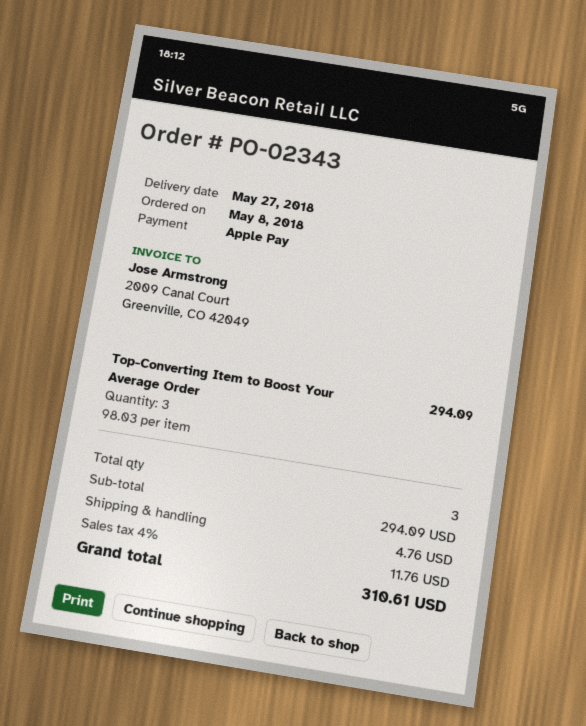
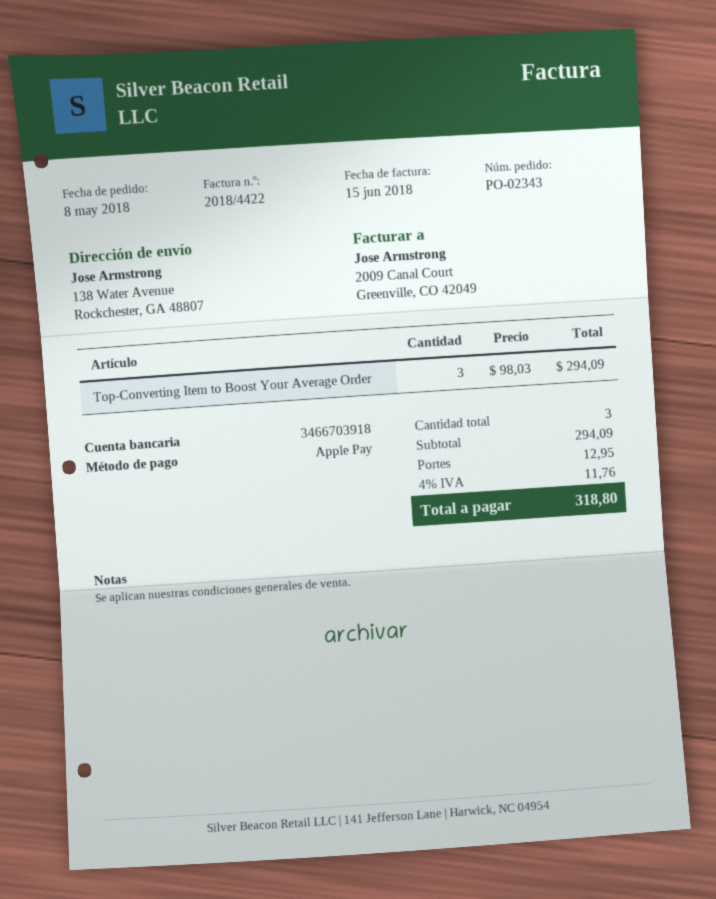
shipping: 4.76 -> 12.95
total: 310.61 -> 318.80

